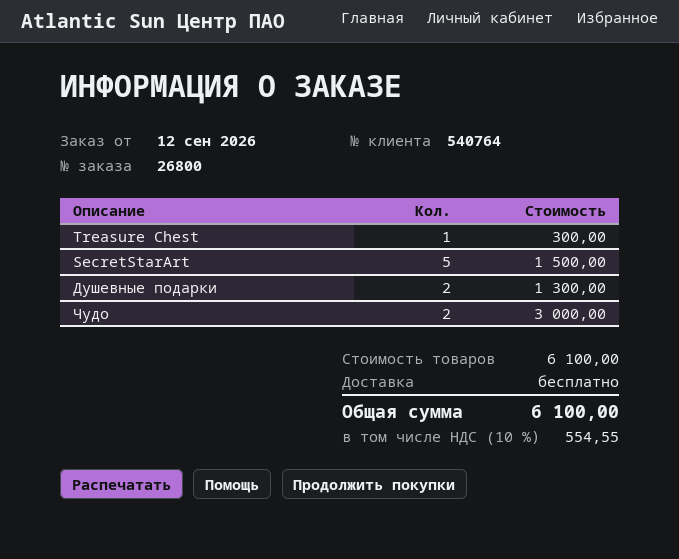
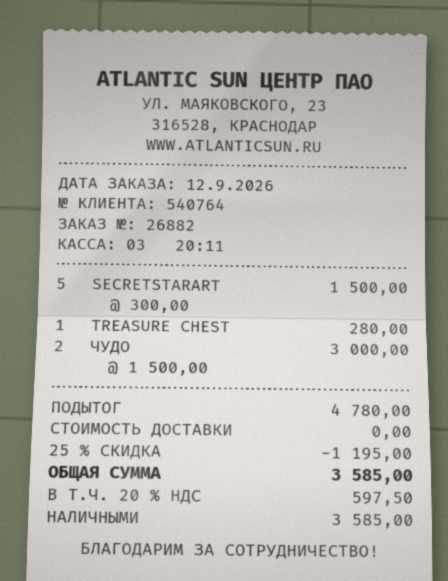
order number: 26800 -> 26882
Treasure Chest: 1 for 300.00 -> 1 for 280.00
Душевные подарки: 2 for 1300.00 -> none
subtotal: 6100.00 -> 4780.00
discount: none -> 25% = 1195.00
tax: 10% = 554.55 -> 20% = 597.50
total: 6100.00 -> 3585.00

